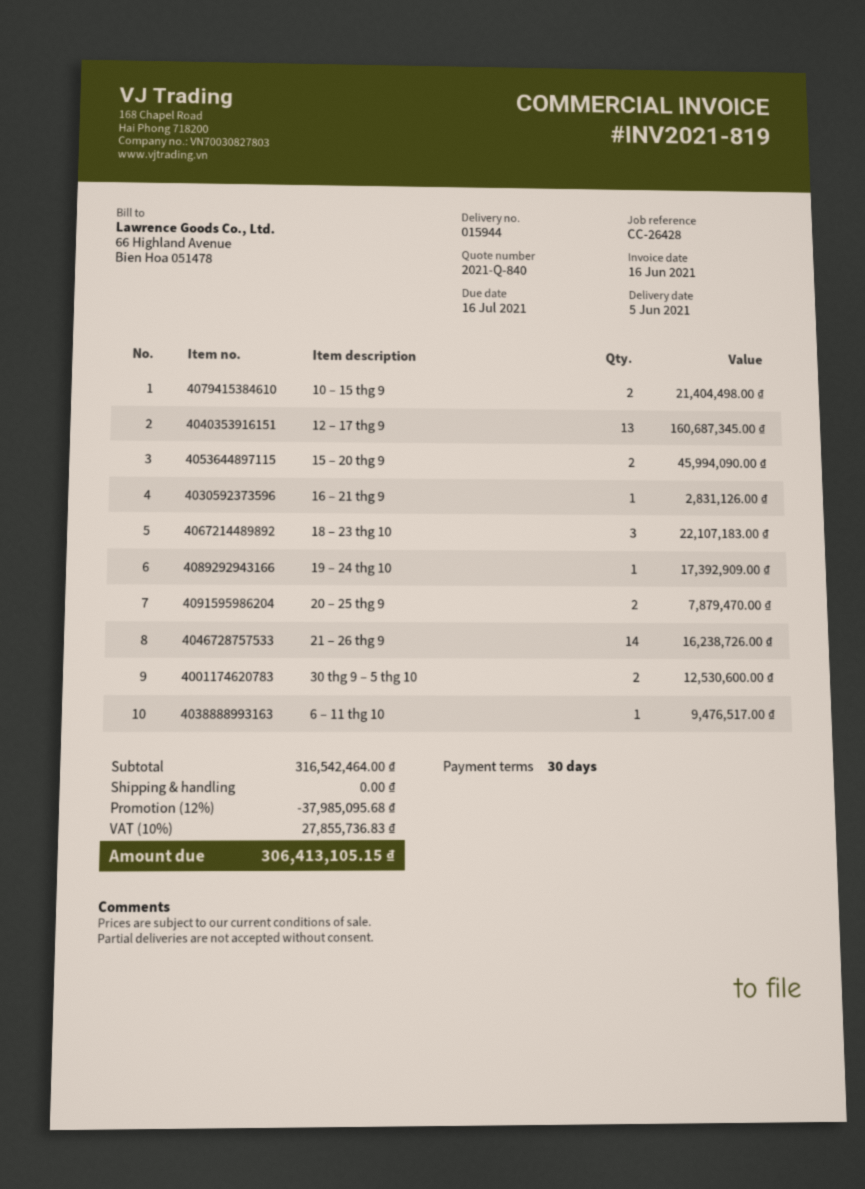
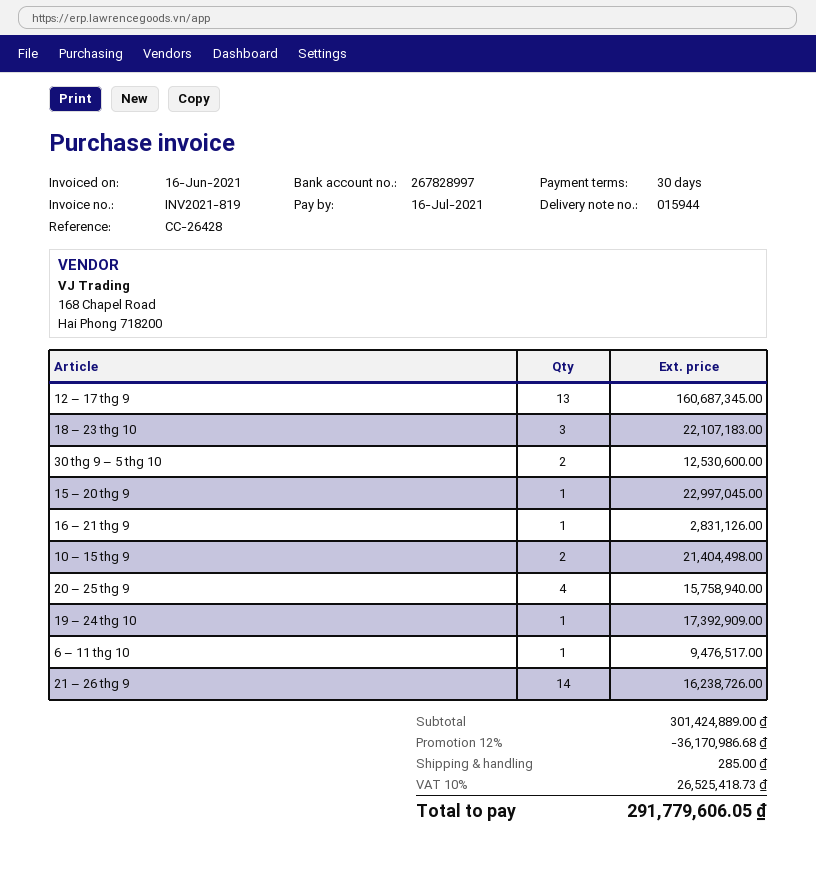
15 – 20 thg 9: 2 for 45994090.00 -> 1 for 22997045.00
20 – 25 thg 9: 2 for 7879470.00 -> 4 for 15758940.00
subtotal: 316542464.00 -> 301424889.00
discount: 12% = 37985095.68 -> 12% = 36170986.68
shipping: 0.00 -> 285.00
tax: 10% = 27855736.83 -> 10% = 26525418.73
total: 306413105.15 -> 291779606.05

